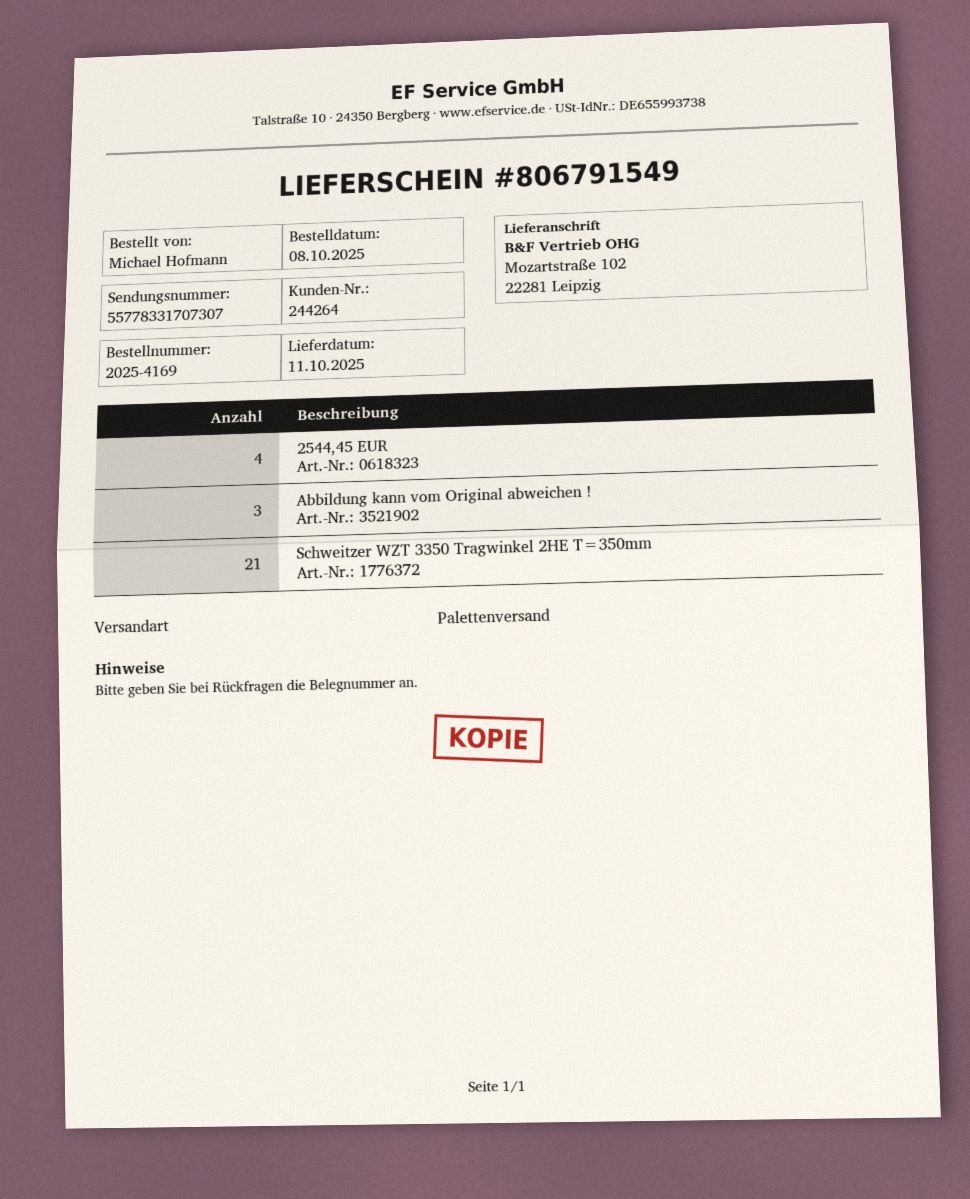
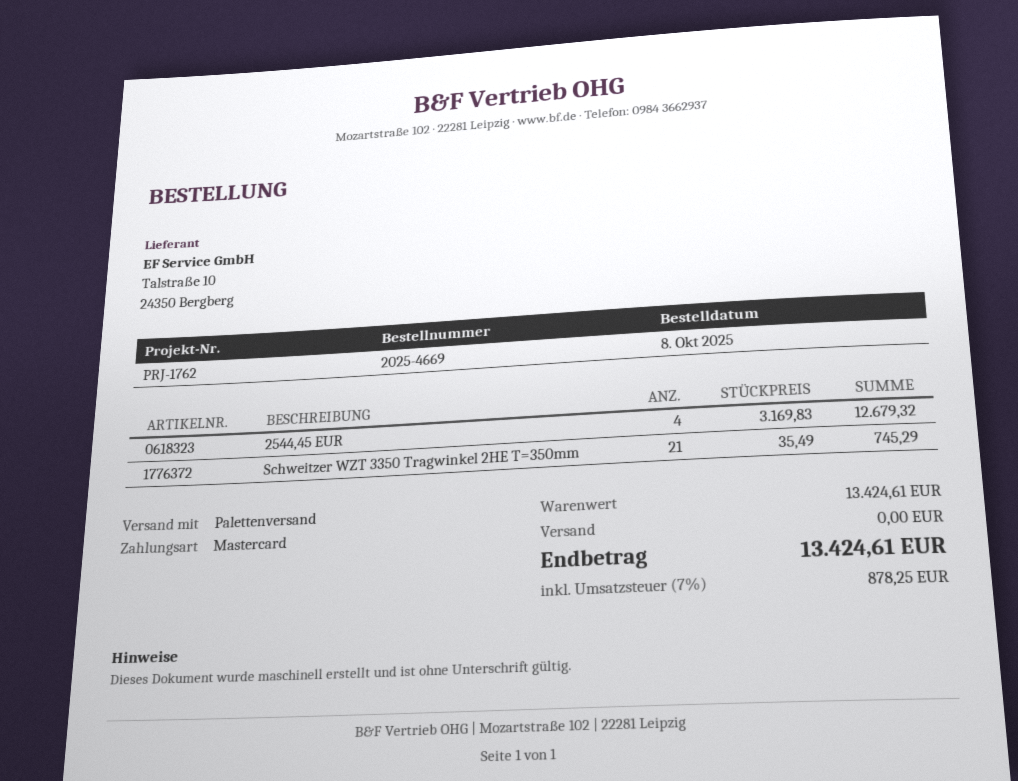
order number: 2025-4169 -> 2025-4669
Abbildung kann vom Original abweichen !: 3 -> none

